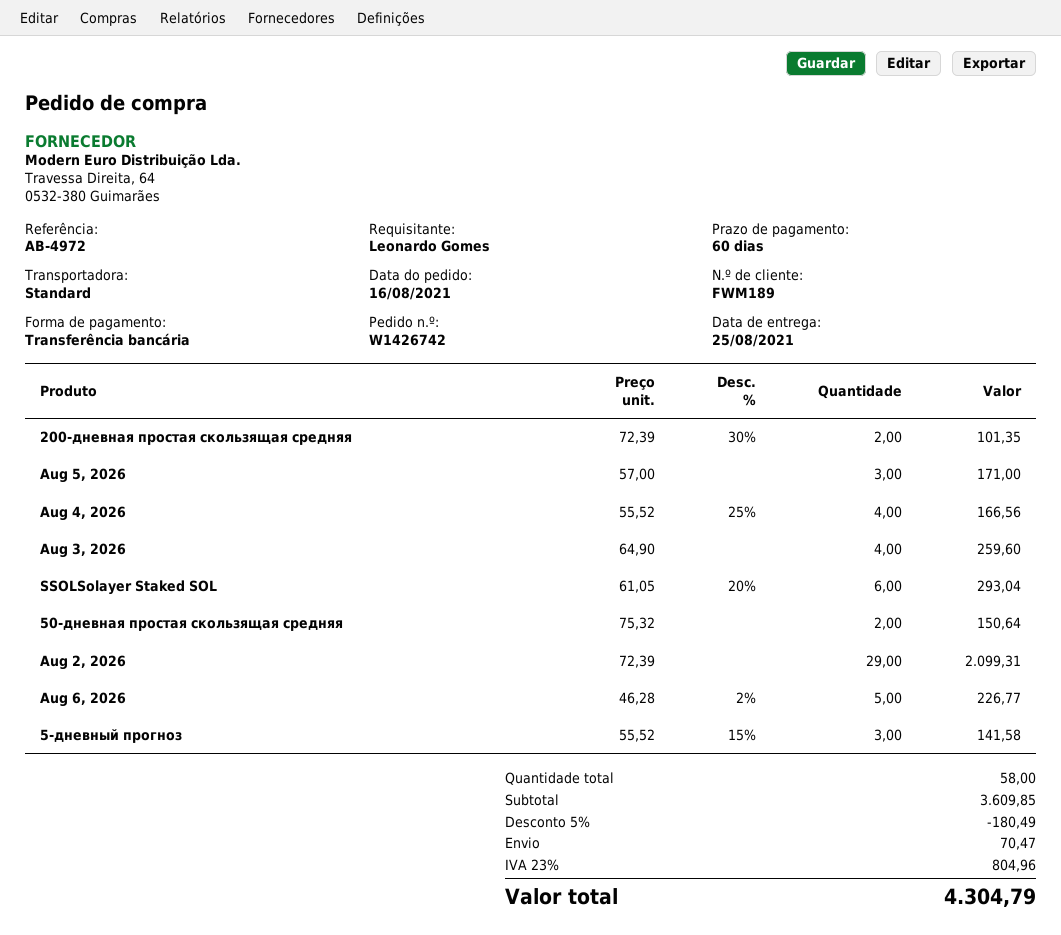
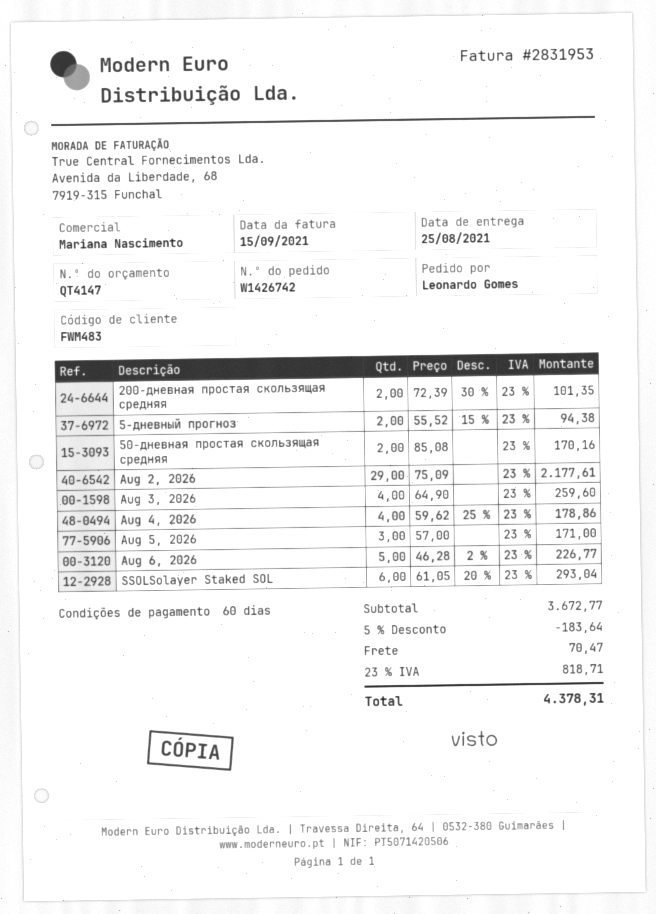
customer number: FWM189 -> FWM483
Aug 4, 2026: 4 x 55.52 - 25% = 166.56 -> 4 x 59.62 - 25% = 178.86
50-дневная простая скользящая средняя: 2 x 75.32 = 150.64 -> 2 x 85.08 = 170.16
Aug 2, 2026: 29 x 72.39 = 2099.31 -> 29 x 75.09 = 2177.61
5-дневный прогноз: 3 x 55.52 - 15% = 141.58 -> 2 x 55.52 - 15% = 94.38
subtotal: 3609.85 -> 3672.77
discount: 5% = 180.49 -> 5% = 183.64
tax: 23% = 804.96 -> 23% = 818.71
total: 4304.79 -> 4378.31

